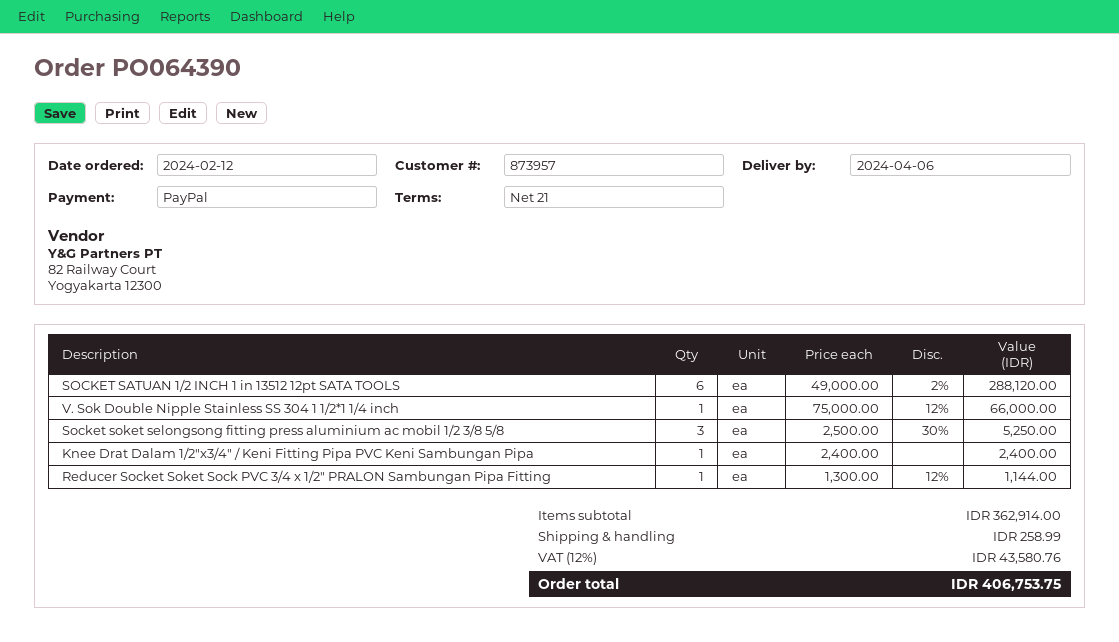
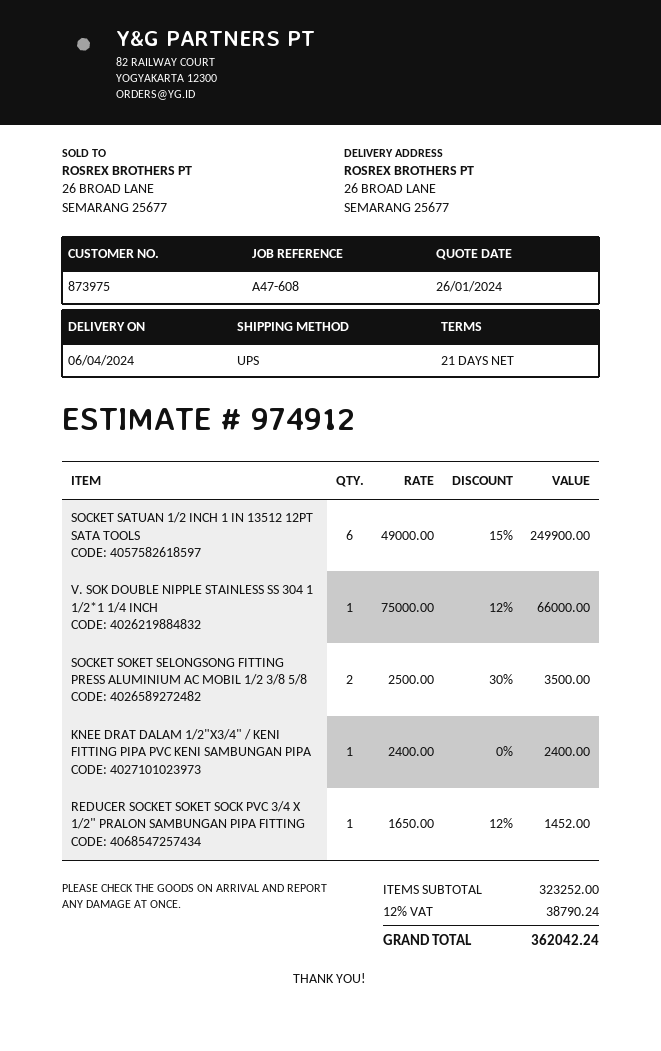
customer number: 873957 -> 873975
SOCKET SATUAN 1/2 INCH 1 in 13512 12pt SATA TOOLS: 6 x 49000.00 - 2% = 288120.00 -> 6 x 49000.00 - 15% = 249900.00
Socket soket selongsong fitting press aluminium ac mobil 1/2 3/8 5/8: 3 x 2500.00 - 30% = 5250.00 -> 2 x 2500.00 - 30% = 3500.00
Reducer Socket Soket Sock PVC 3/4 x 1/2" PRALON Sambungan Pipa Fitting: 1 x 1300.00 - 12% = 1144.00 -> 1 x 1650.00 - 12% = 1452.00
subtotal: 362914.00 -> 323252.00
shipping: 258.99 -> none
tax: 12% = 43580.76 -> 12% = 38790.24
total: 406753.75 -> 362042.24

